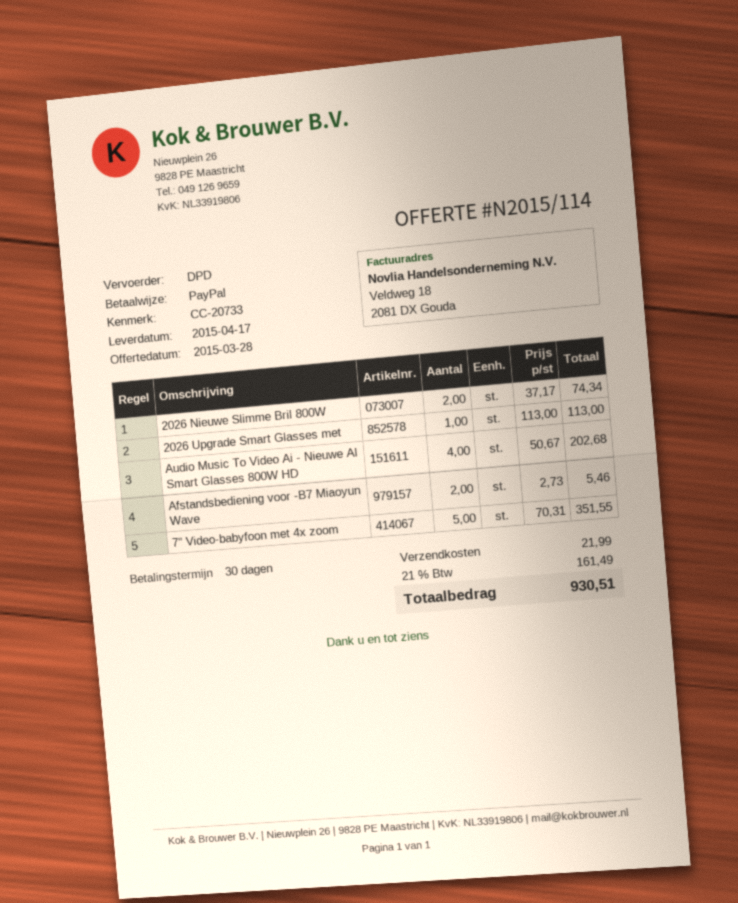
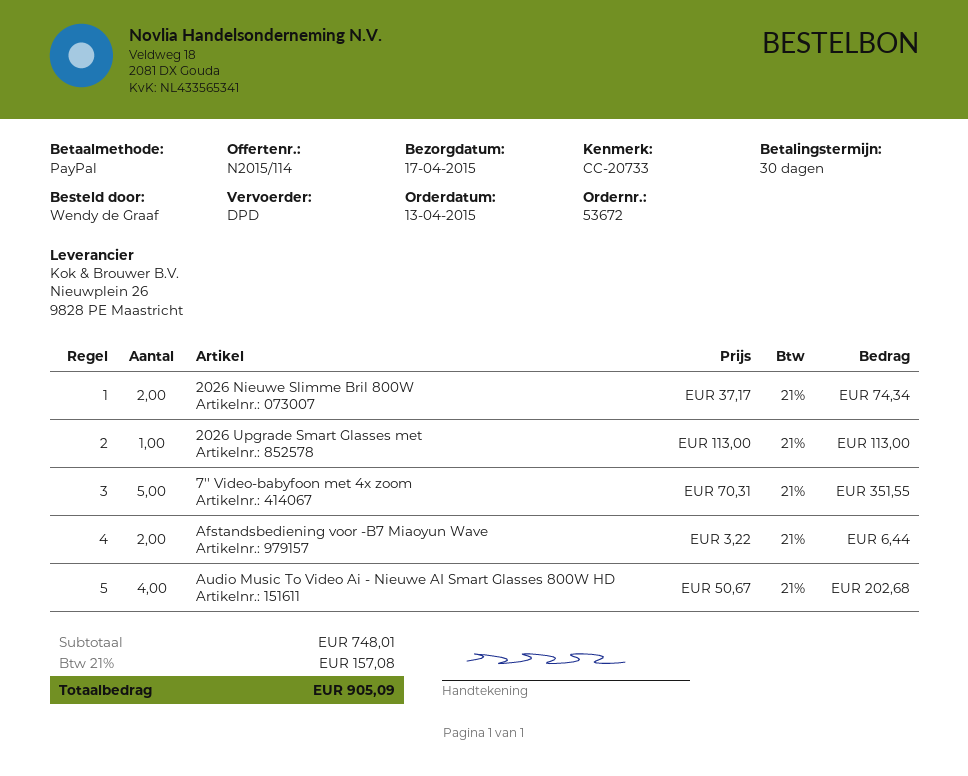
Afstandsbediening voor -B7 Miaoyun Wave: 2 x 2.73 = 5.46 -> 2 x 3.22 = 6.44
shipping: 21.99 -> none
tax: 21% = 161.49 -> 21% = 157.08
total: 930.51 -> 905.09

